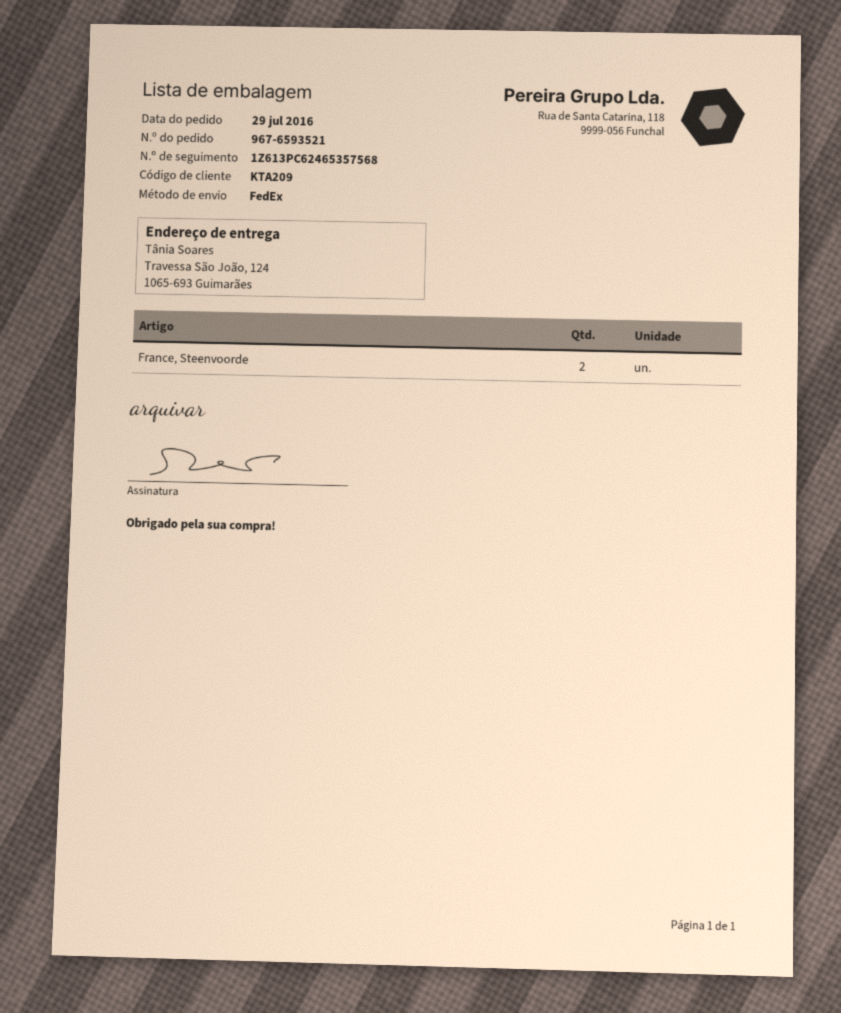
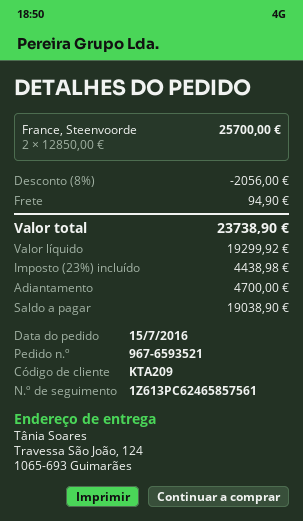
order date: 2016-07-29 -> 2016-07-15
tracking number: 1Z613PC62465357568 -> 1Z613PC62465857561

